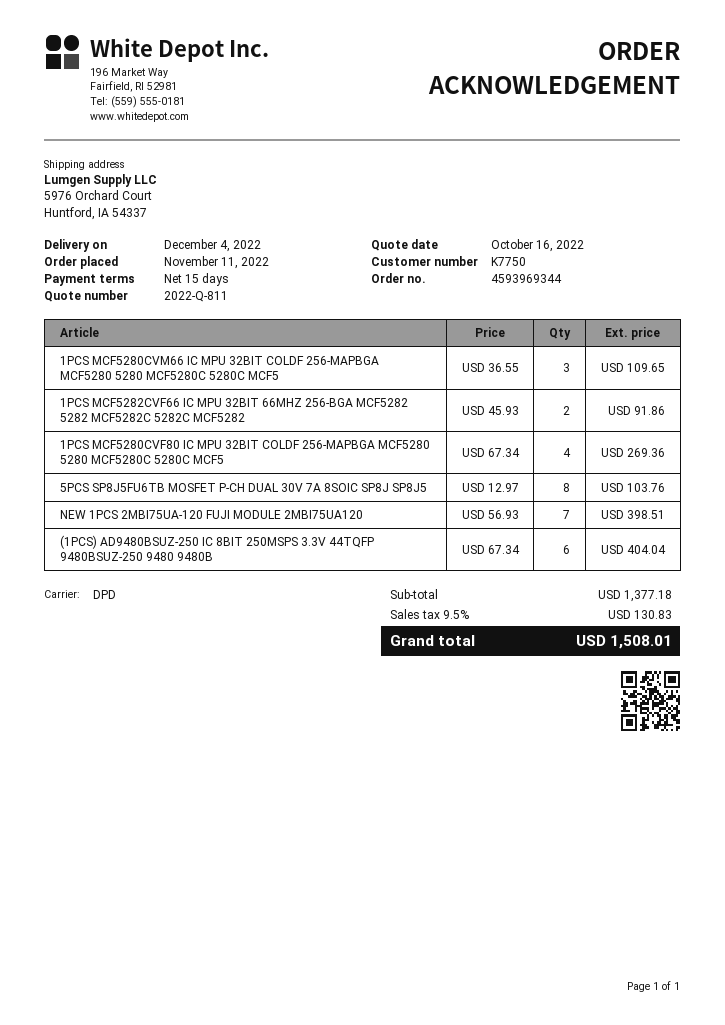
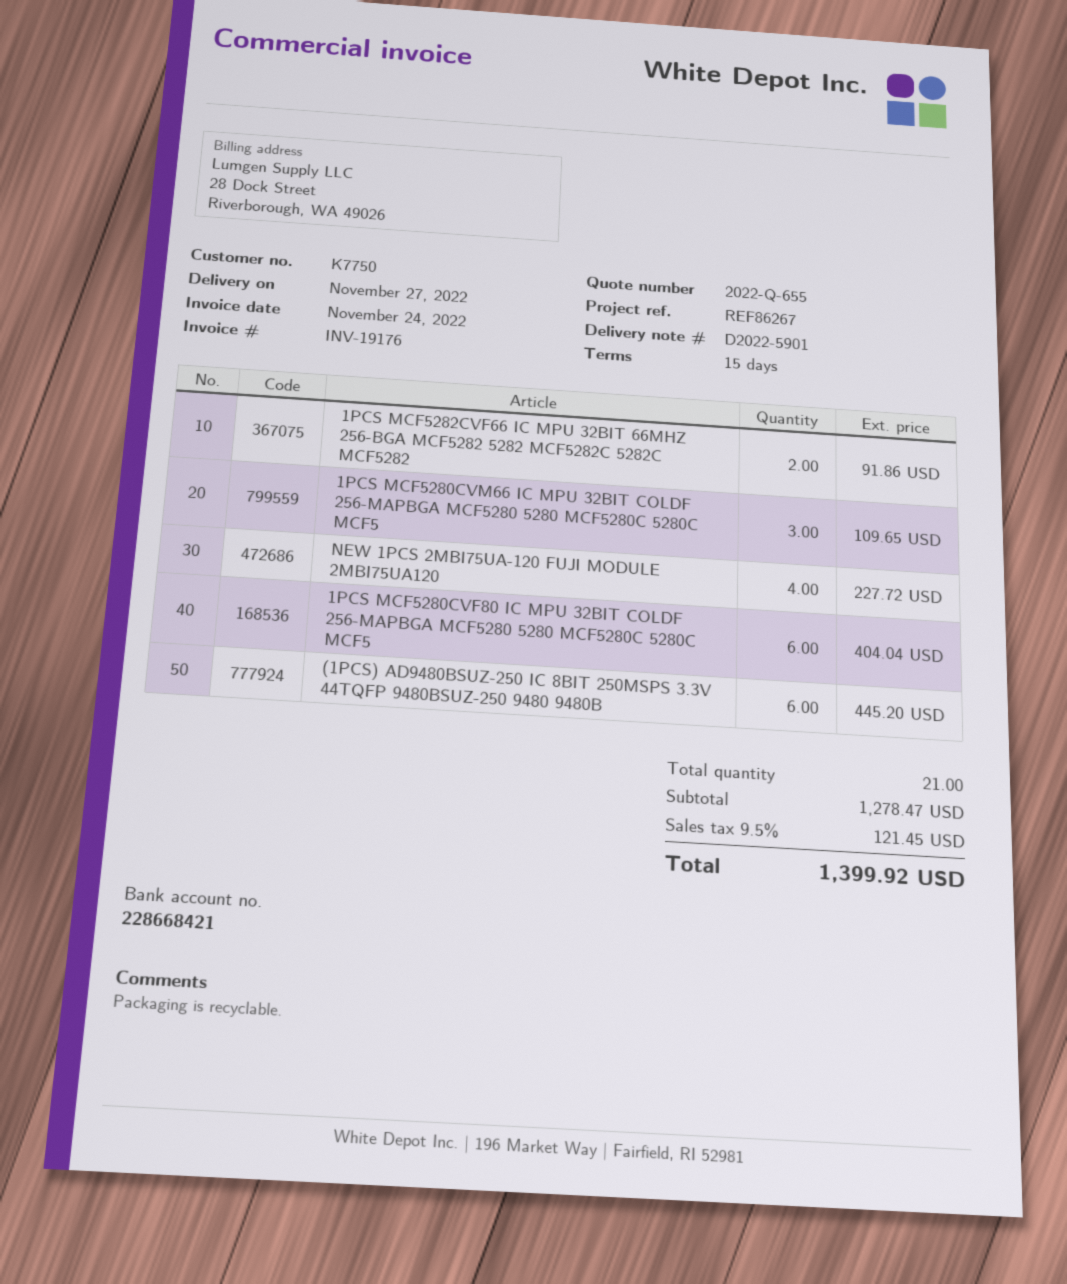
quote number: 2022-Q-811 -> 2022-Q-655
delivery date: 2022-12-04 -> 2022-11-27
1PCS MCF5280CVF80 IC MPU 32BIT COLDF 256-MAPBGA MCF5280 5280 MCF5280C 5280C MCF5: 4 for 269.36 -> 6 for 404.04
5PCS SP8J5FU6TB MOSFET P-CH DUAL 30V 7A 8SOIC SP8J SP8J5: 8 for 103.76 -> none
NEW 1PCS 2MBI75UA-120 FUJI MODULE 2MBI75UA120: 7 for 398.51 -> 4 for 227.72
(1PCS) AD9480BSUZ-250 IC 8BIT 250MSPS 3.3V 44TQFP 9480BSUZ-250 9480 9480B: 6 for 404.04 -> 6 for 445.20
subtotal: 1377.18 -> 1278.47
tax: 9.5% = 130.83 -> 9.5% = 121.45
total: 1508.01 -> 1399.92

